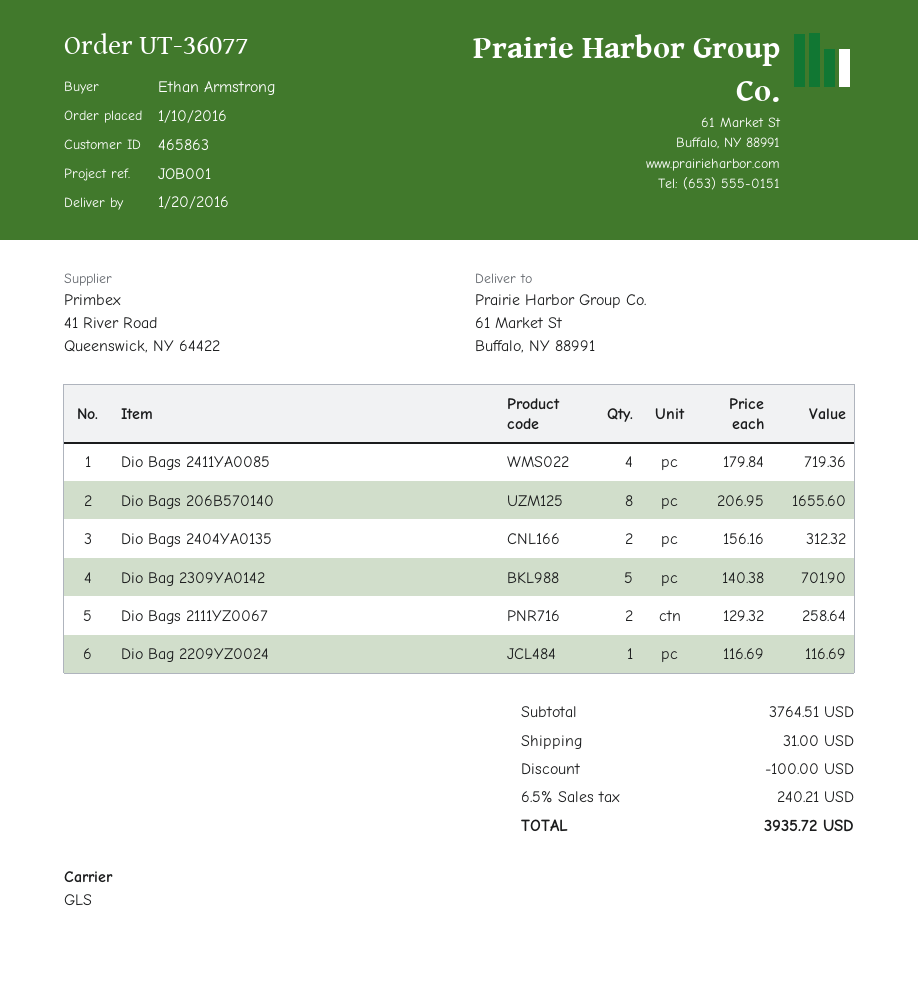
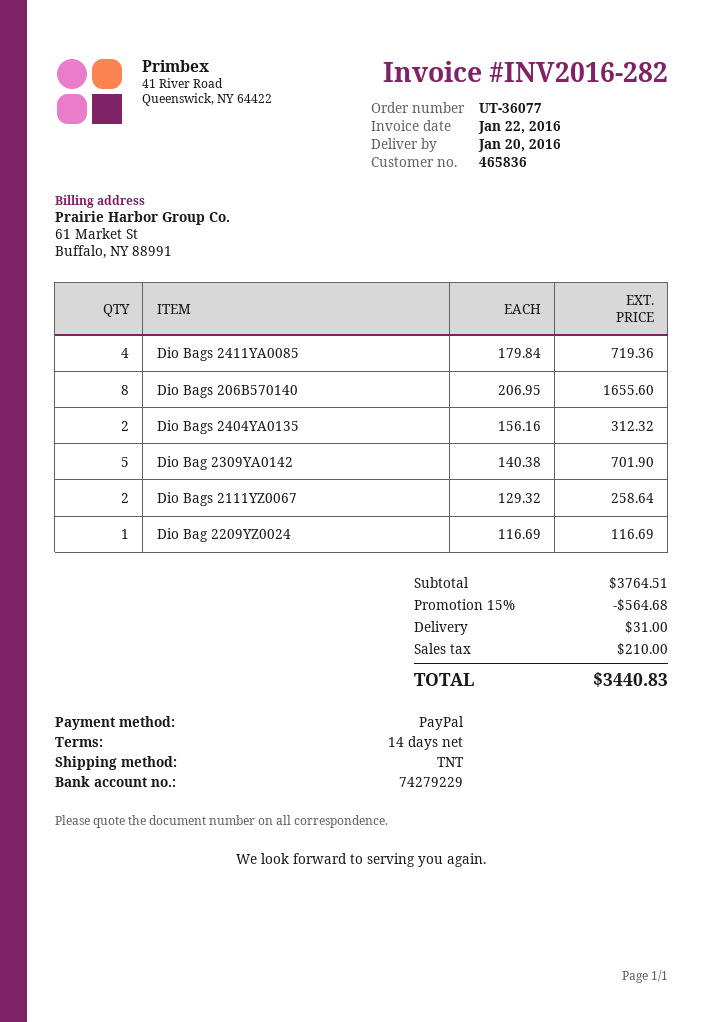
customer number: 465863 -> 465836
shipping method: GLS -> TNT
discount: 100.00 -> 564.68
tax: 240.21 -> 210.00
total: 3935.72 -> 3440.83

